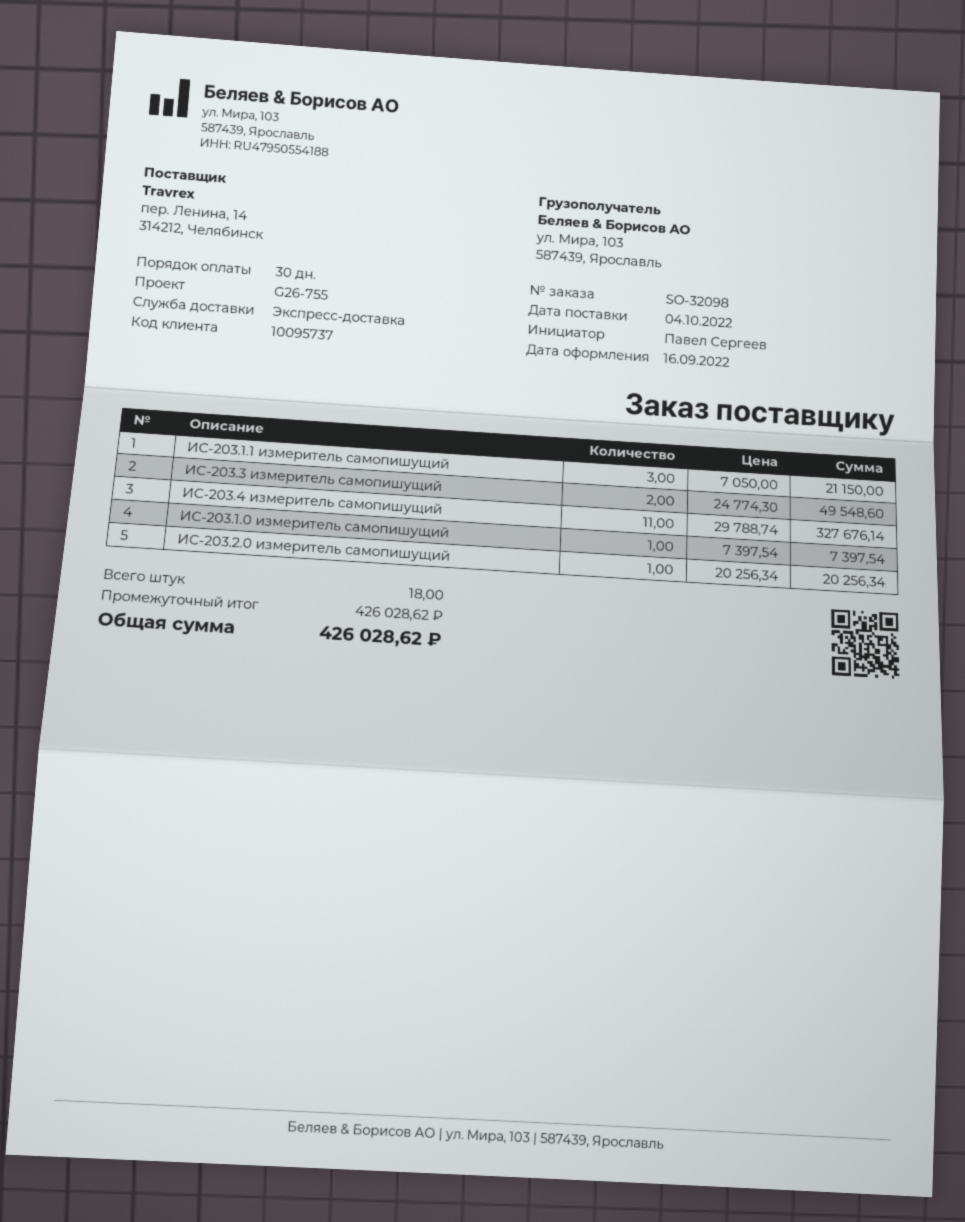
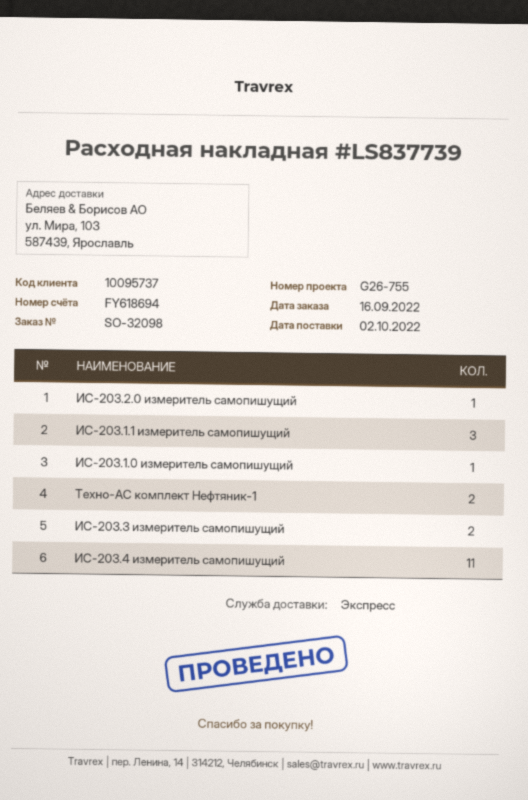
delivery date: 2022-10-04 -> 2022-10-02
Техно-АС комплект Нефтяник-1: none -> 2

